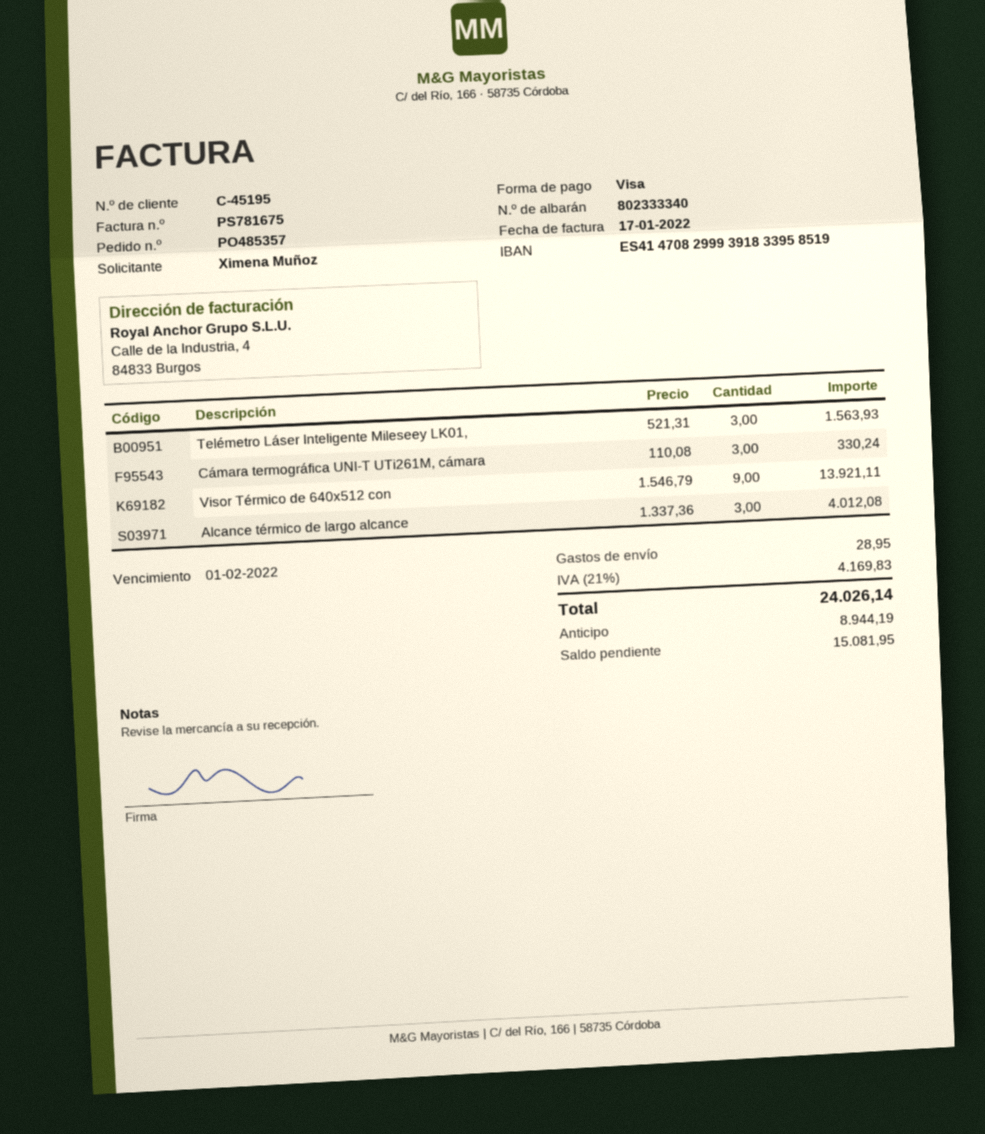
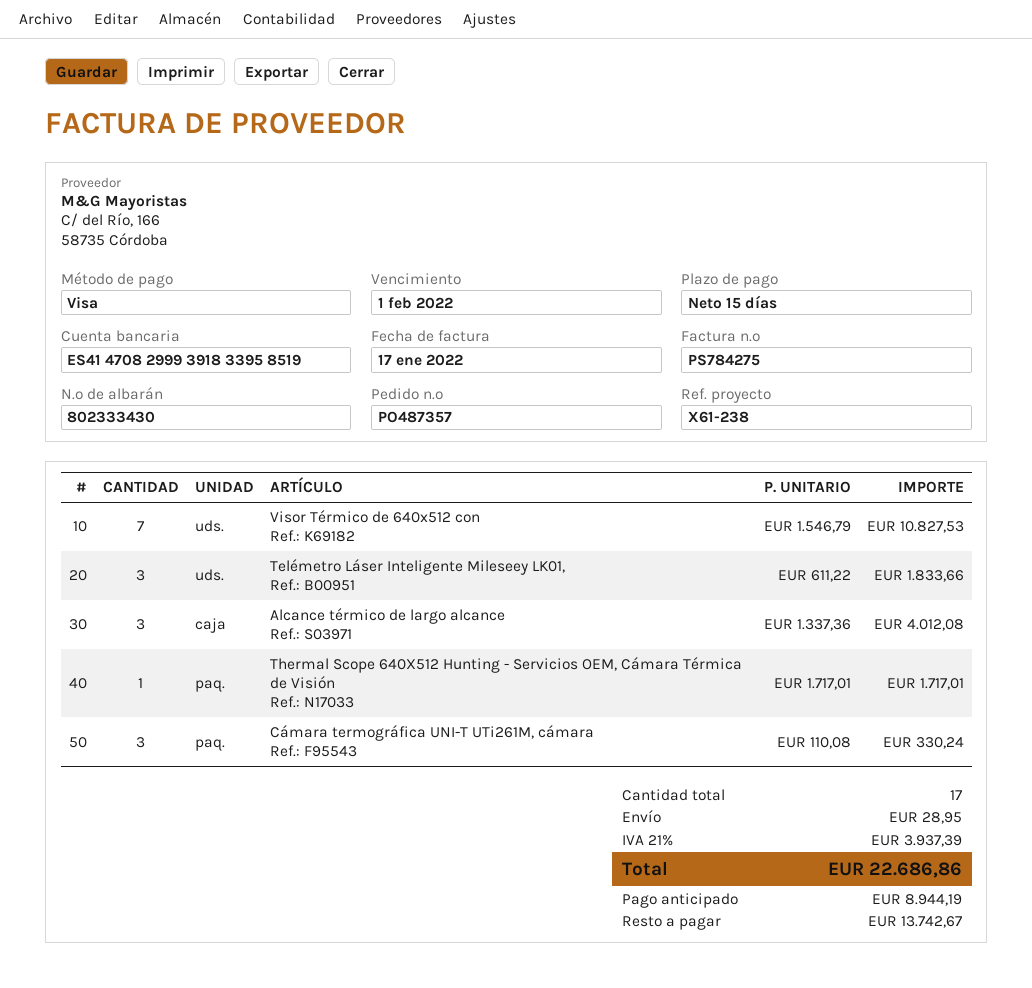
order number: PO485357 -> PO487357
delivery note number: 802333340 -> 802333430
invoice number: PS781675 -> PS784275
Telémetro Láser Inteligente Mileseey LK01,: 3 x 521.31 = 1563.93 -> 3 x 611.22 = 1833.66
Visor Térmico de 640x512 con: 9 x 1546.79 = 13921.11 -> 7 x 1546.79 = 10827.53
Thermal Scope 640X512 Hunting - Servicios OEM, Cámara Térmica de Visión: none -> 1 x 1717.01 = 1717.01
tax: 21% = 4169.83 -> 21% = 3937.39
total: 24026.14 -> 22686.86
balance: 15081.95 -> 13742.67

